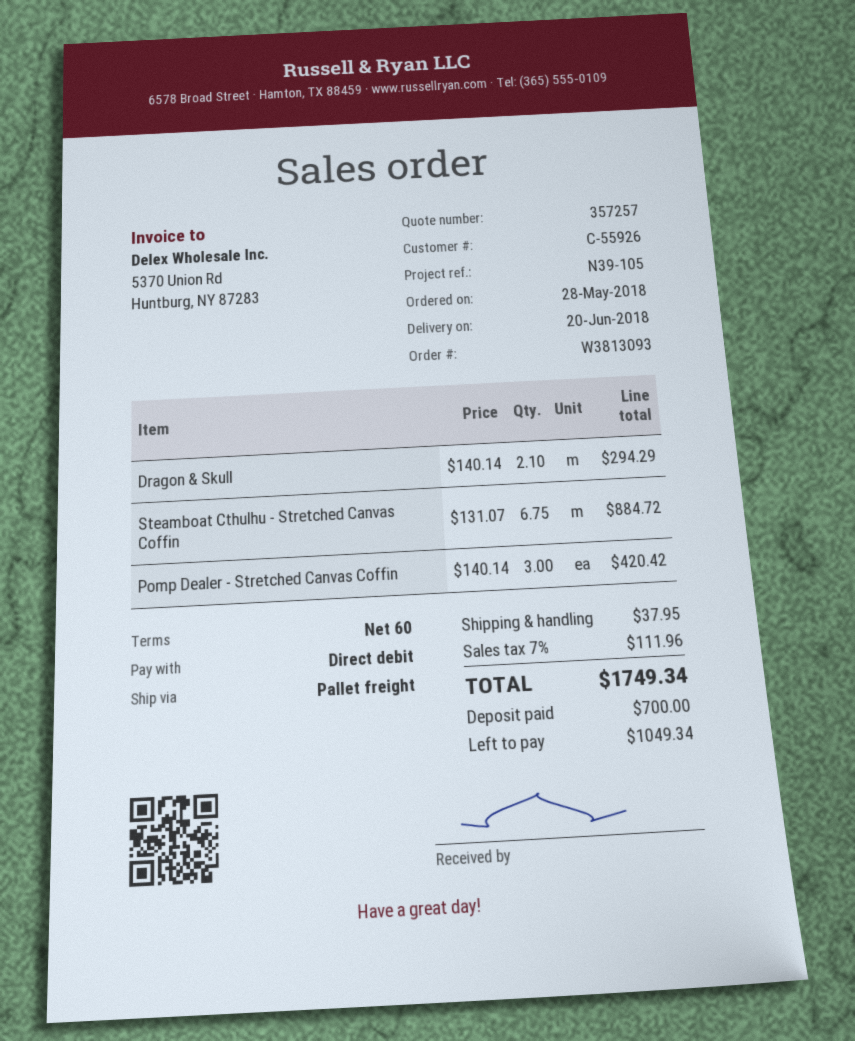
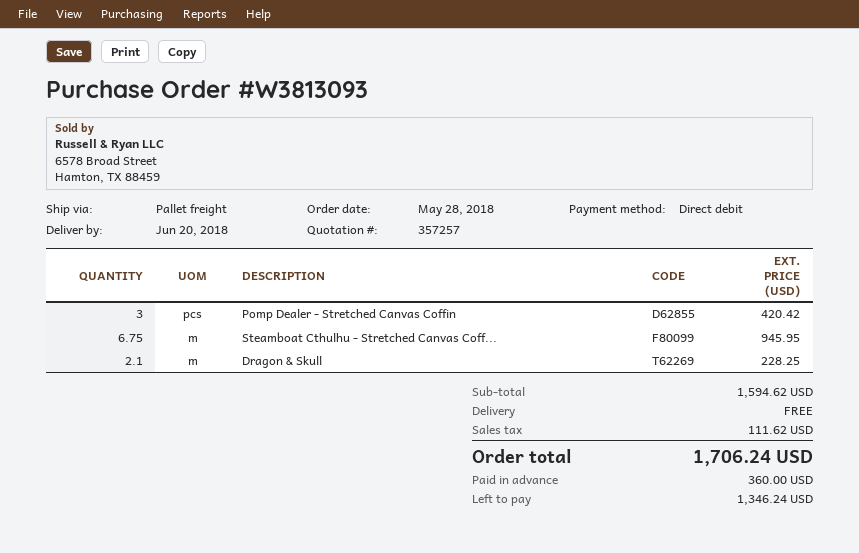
Dragon & Skull: 2.1 for 294.29 -> 2.1 for 228.25
Steamboat Cthulhu - Stretched Canvas Coffin: 6.75 for 884.72 -> 6.75 for 945.95
shipping: 37.95 -> 0.00
tax: 111.96 -> 111.62
total: 1749.34 -> 1706.24
deposit: 700.00 -> 360.00
balance: 1049.34 -> 1346.24

